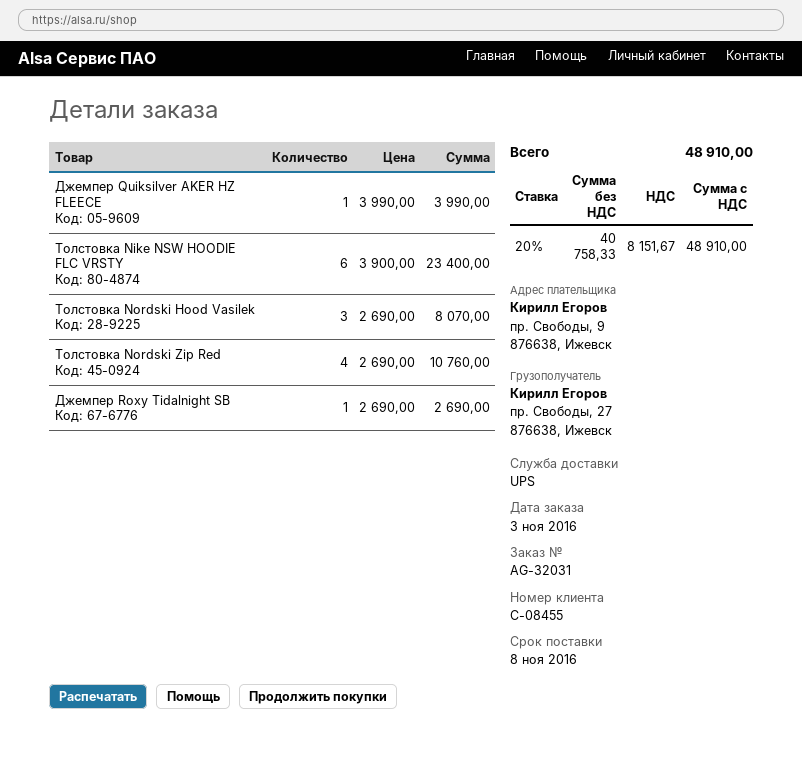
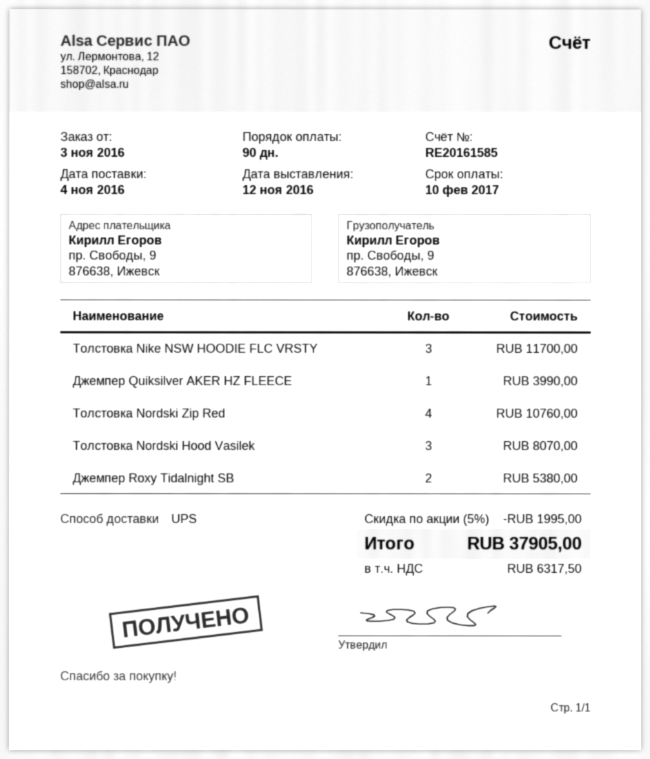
delivery date: 2016-11-08 -> 2016-11-04
ship to: пр. Свободы, 27, 876638, Ижевск -> пр. Свободы, 9, 876638, Ижевск
Толстовка Nike NSW HOODIE FLC VRSTY: 6 for 23400.00 -> 3 for 11700.00
Джемпер Roxy Tidalnight SB: 1 for 2690.00 -> 2 for 5380.00
discount: none -> 5% = 1995.00
tax: 8151.67 -> 6317.50
total: 48910.00 -> 37905.00

